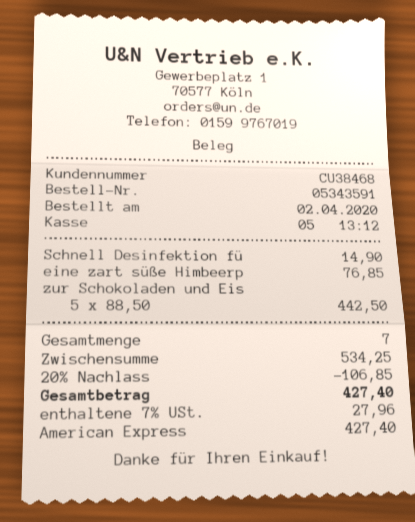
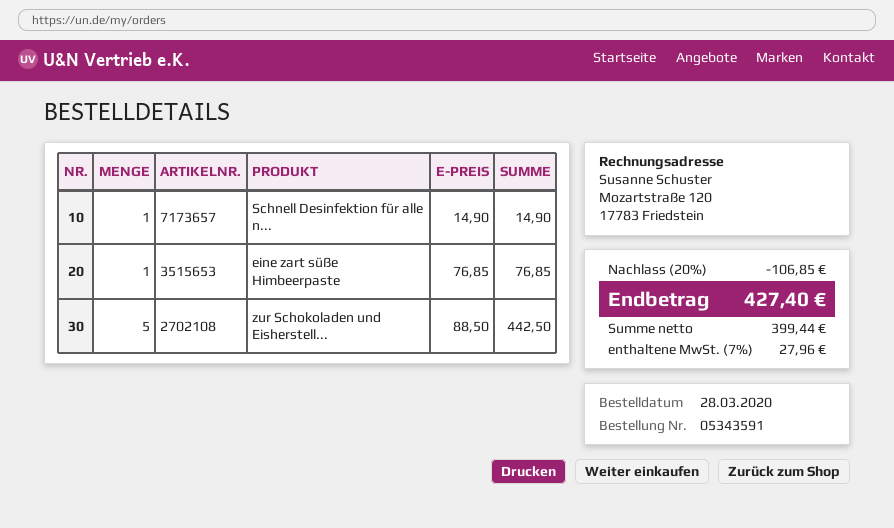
order date: 2020-04-02 -> 2020-03-28

